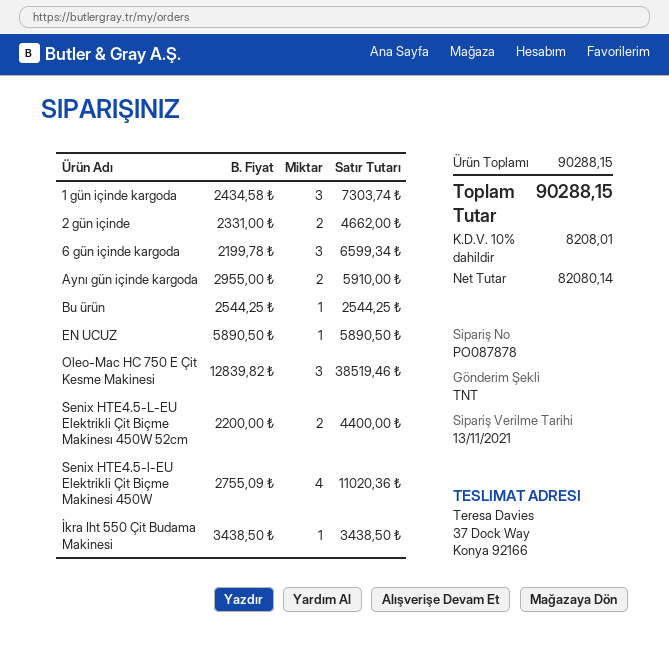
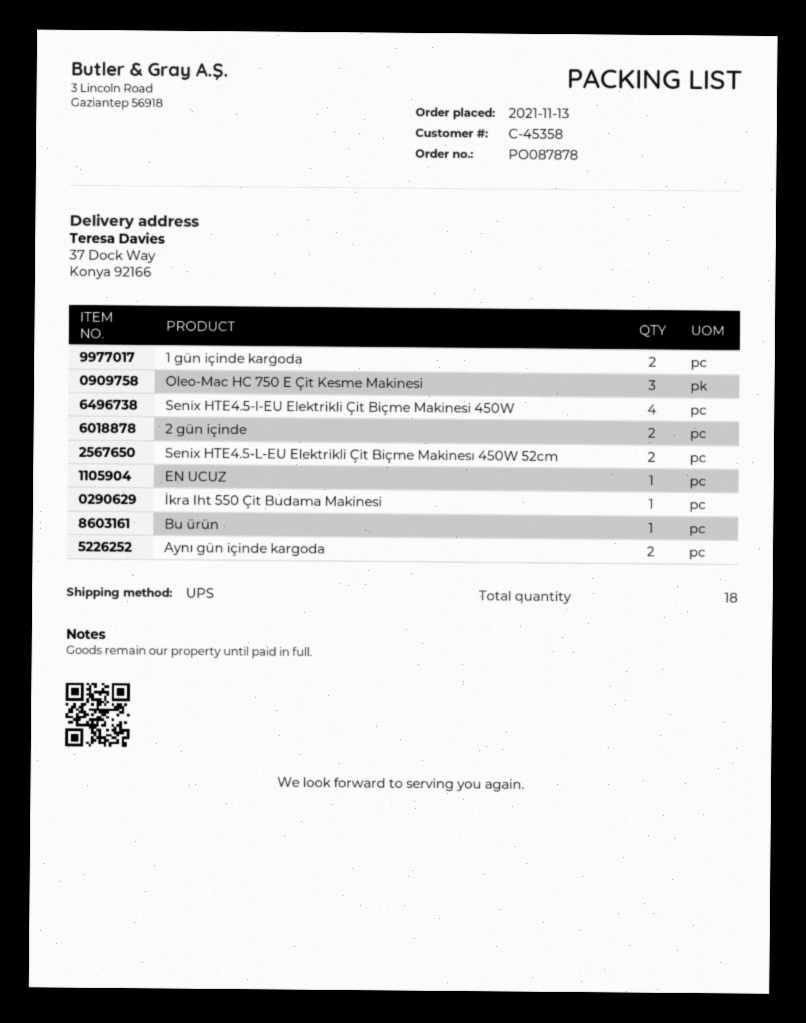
shipping method: TNT -> UPS
1 gün içinde kargoda: 3 -> 2
6 gün içinde kargoda: 3 -> none

